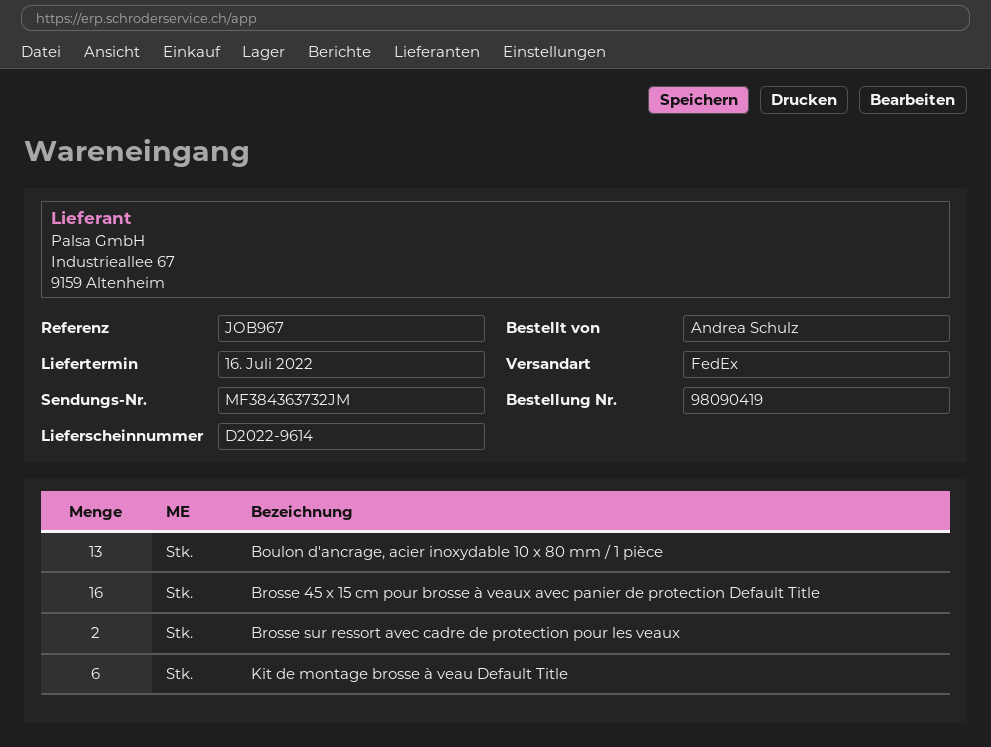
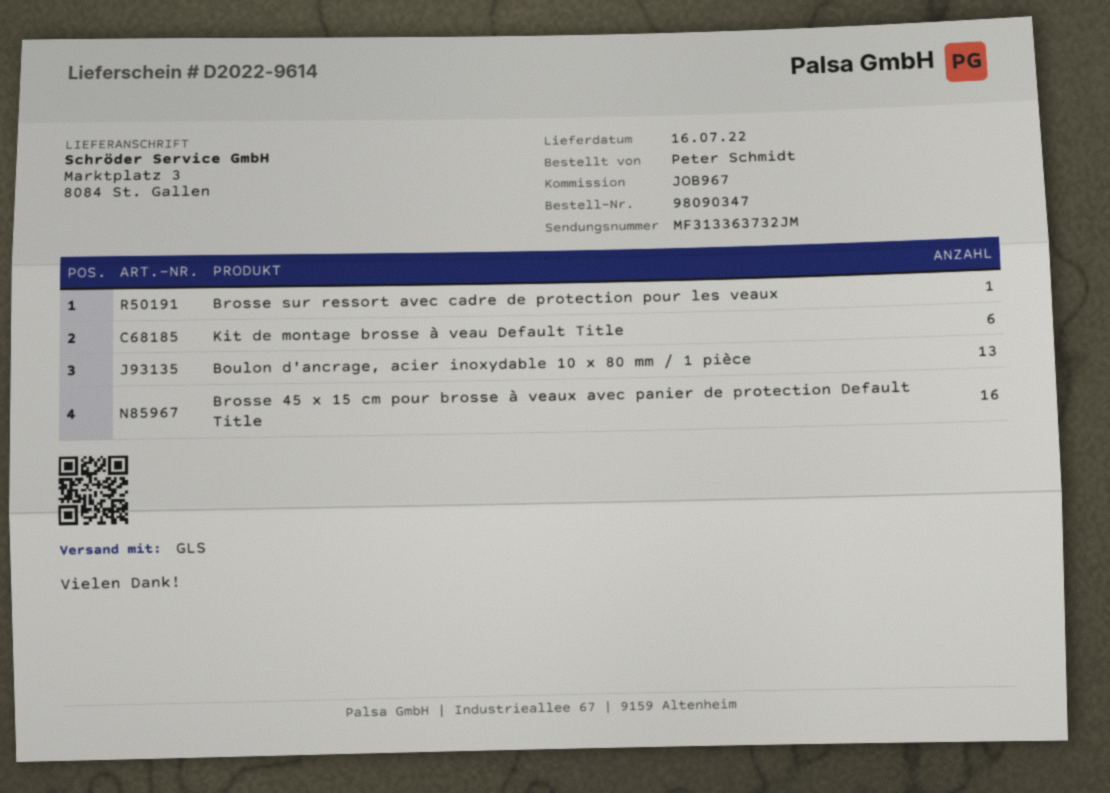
order number: 98090419 -> 98090347
ordered by: Andrea Schulz -> Peter Schmidt
shipping method: FedEx -> GLS
tracking number: MF384363732JM -> MF313363732JM
Brosse sur ressort avec cadre de protection pour les veaux: 2 -> 1

